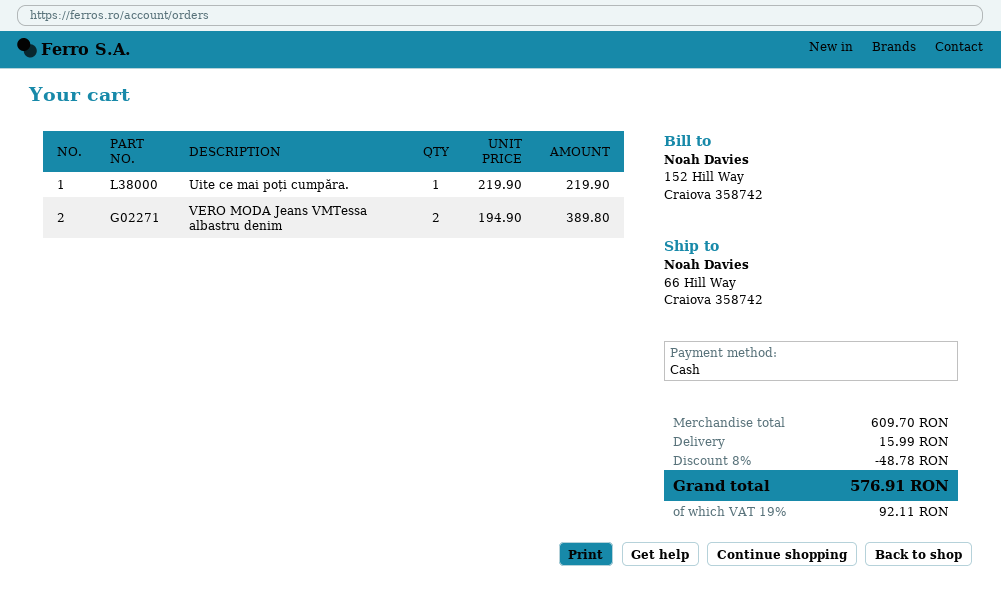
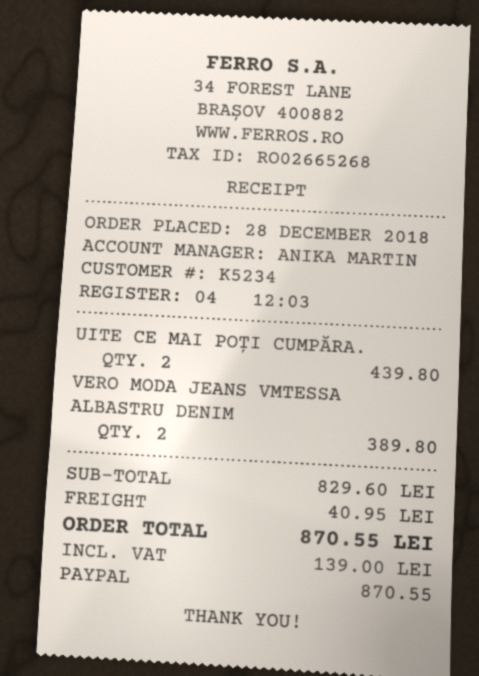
payment method: cash -> PayPal
Uite ce mai poți cumpăra.: 1 for 219.90 -> 2 for 439.80
subtotal: 609.70 -> 829.60
discount: 8% = 48.78 -> none
shipping: 15.99 -> 40.95
tax: 92.11 -> 139.00
total: 576.91 -> 870.55

